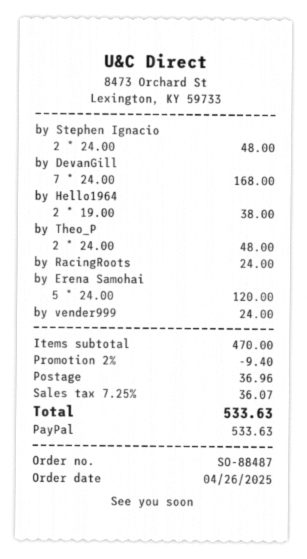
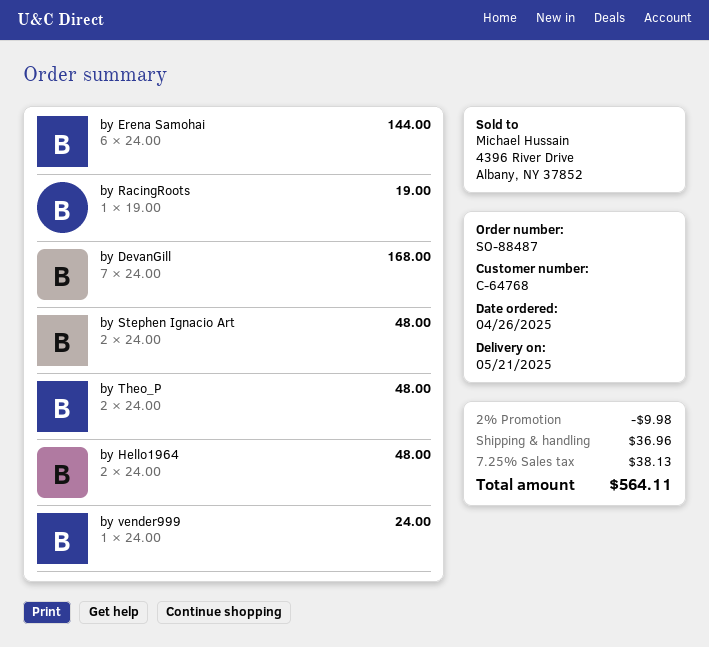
by Hello1964: 2 x 19.00 = 38.00 -> 2 x 24.00 = 48.00
by RacingRoots: 1 x 24.00 = 24.00 -> 1 x 19.00 = 19.00
by Erena Samohai: 5 x 24.00 = 120.00 -> 6 x 24.00 = 144.00
discount: 2% = 9.40 -> 2% = 9.98
tax: 7.25% = 36.07 -> 7.25% = 38.13
total: 533.63 -> 564.11

